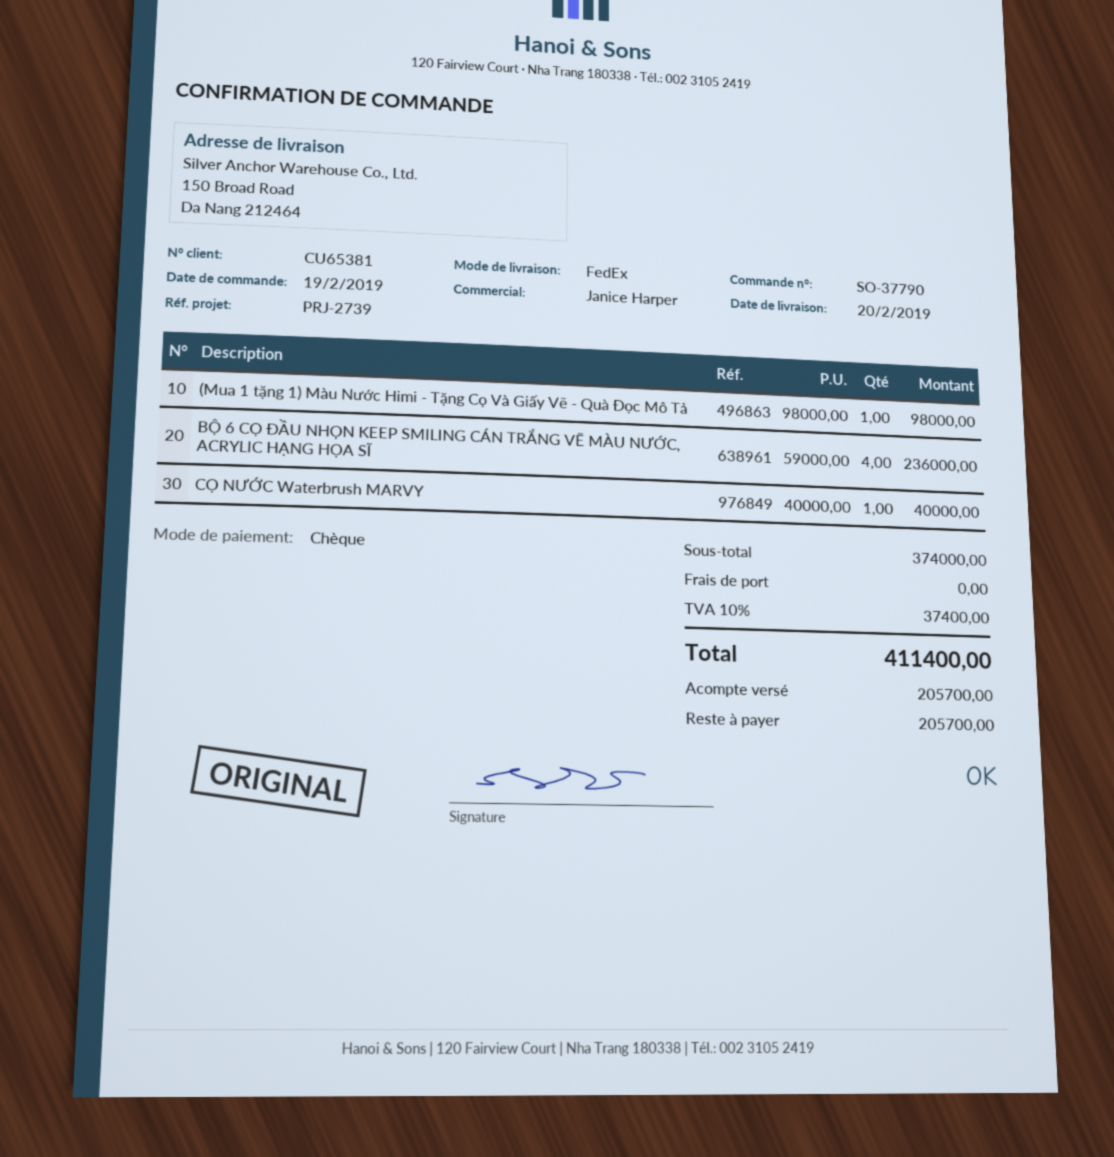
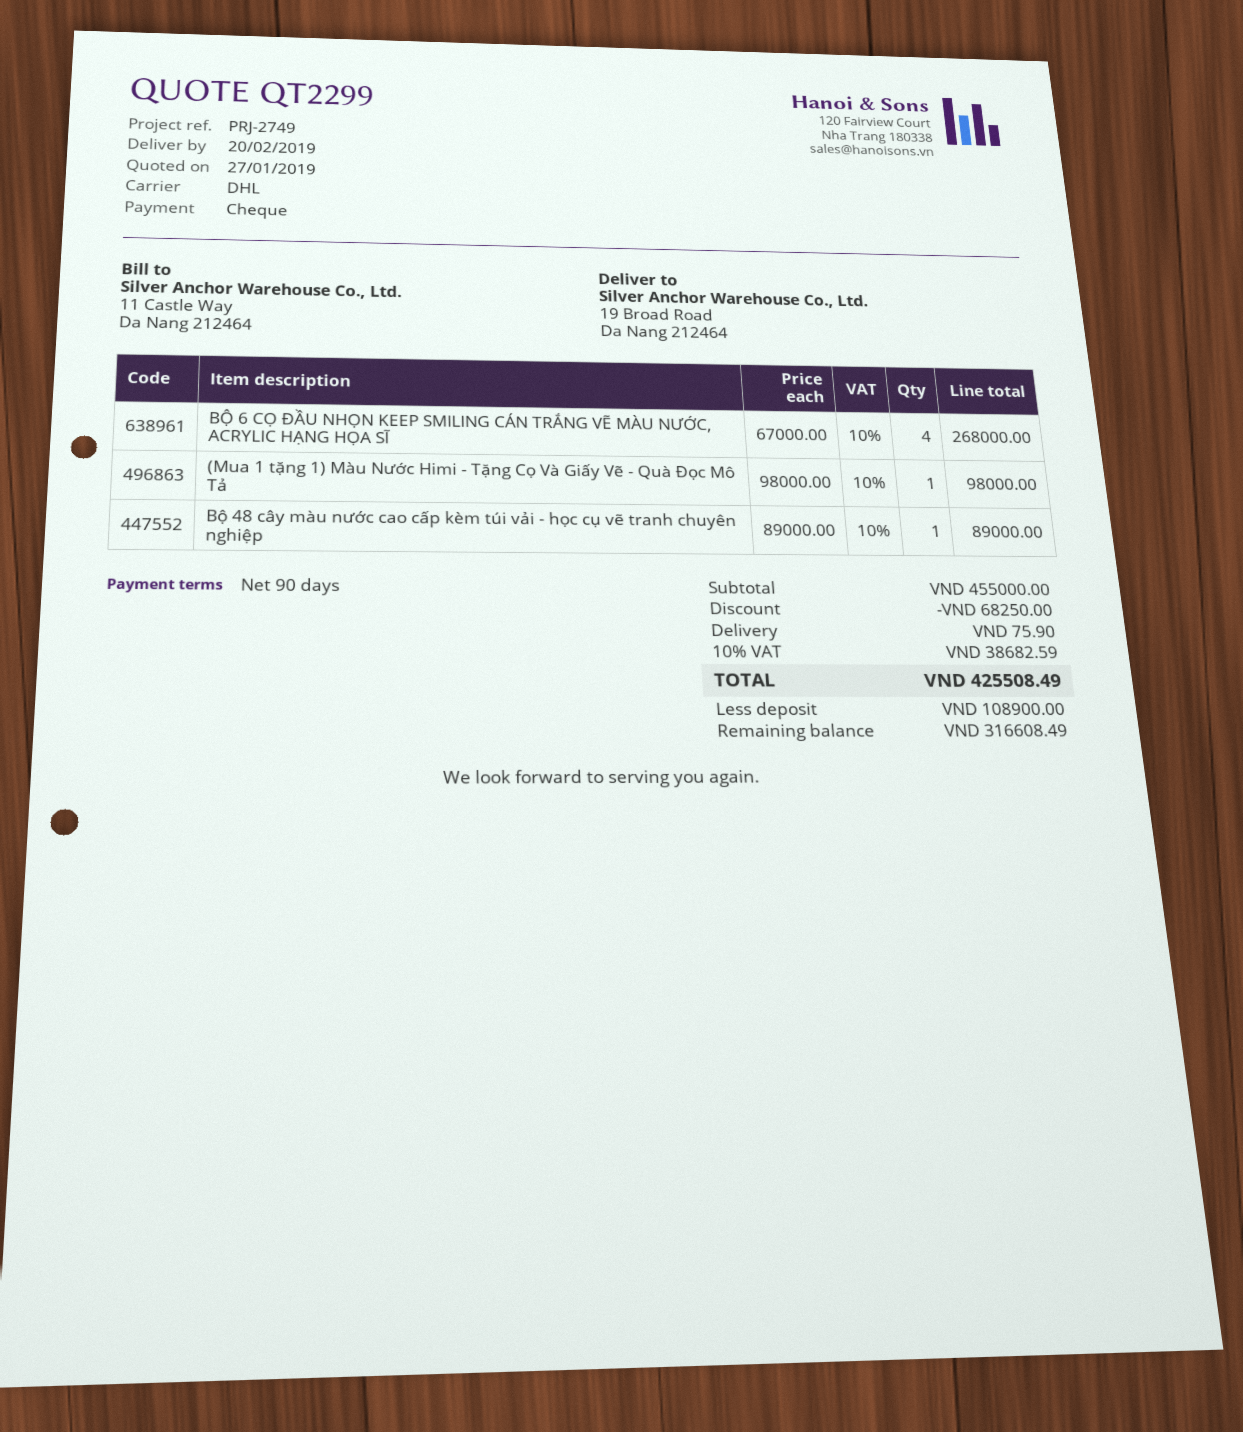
reference: PRJ-2739 -> PRJ-2749
shipping method: FedEx -> DHL
ship to: 150 Broad Road, Da Nang 212464 -> 19 Broad Road, Da Nang 212464
BỘ 6 CỌ ĐẦU NHỌN KEEP SMILING CÁN TRẮNG VẼ MÀU NƯỚC, ACRYLIC HẠNG HỌA SĨ: 4 x 59000.00 = 236000.00 -> 4 x 67000.00 = 268000.00
CỌ NƯỚC Waterbrush MARVY: 1 x 40000.00 = 40000.00 -> none
Bộ 48 cây màu nước cao cấp kèm túi vải - học cụ vẽ tranh chuyên nghiệp: none -> 1 x 89000.00 = 89000.00
subtotal: 374000.00 -> 455000.00
discount: none -> 68250.00
shipping: 0.00 -> 75.90
tax: 10% = 37400.00 -> 10% = 38682.59
total: 411400.00 -> 425508.49
deposit: 205700.00 -> 108900.00
balance: 205700.00 -> 316608.49

